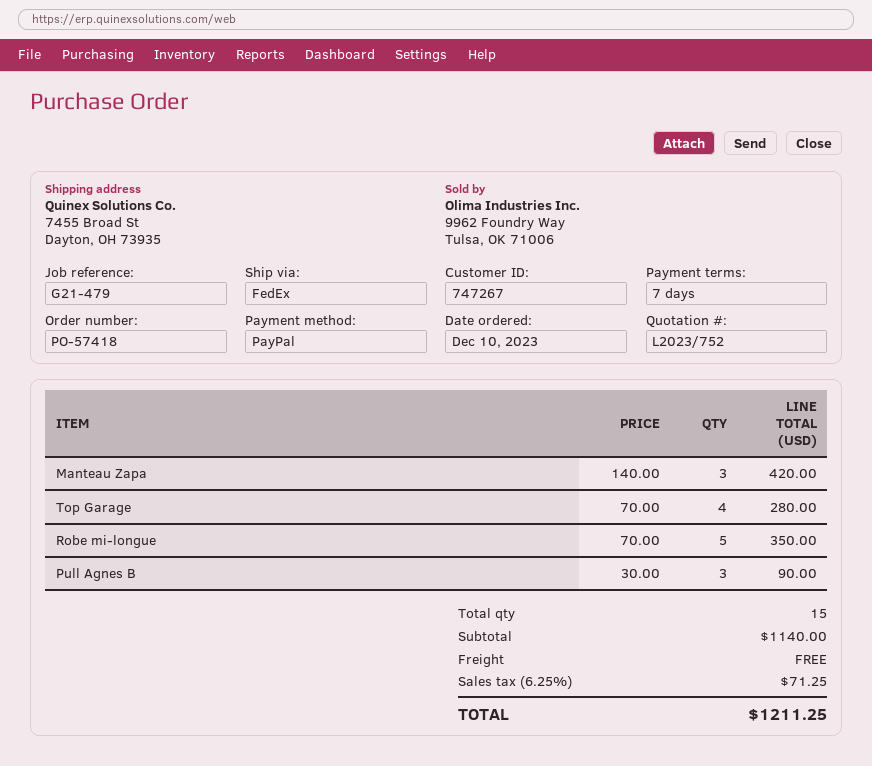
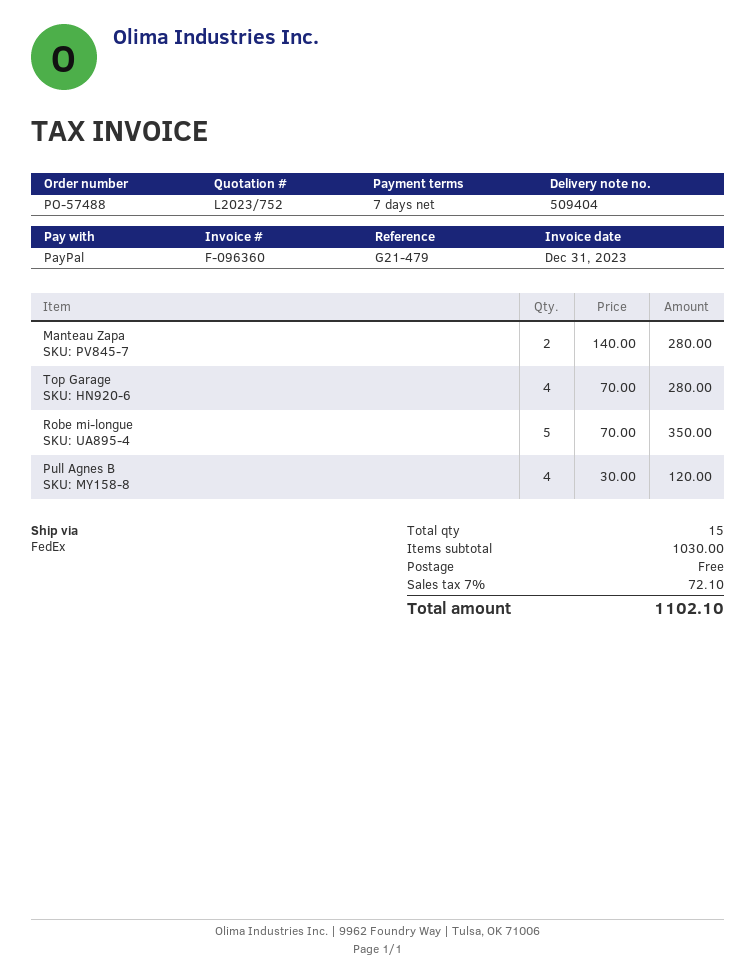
order number: PO-57418 -> PO-57488
Manteau Zapa: 3 x 140.00 = 420.00 -> 2 x 140.00 = 280.00
Pull Agnes B: 3 x 30.00 = 90.00 -> 4 x 30.00 = 120.00
subtotal: 1140.00 -> 1030.00
tax: 6.25% = 71.25 -> 7% = 72.10
total: 1211.25 -> 1102.10

